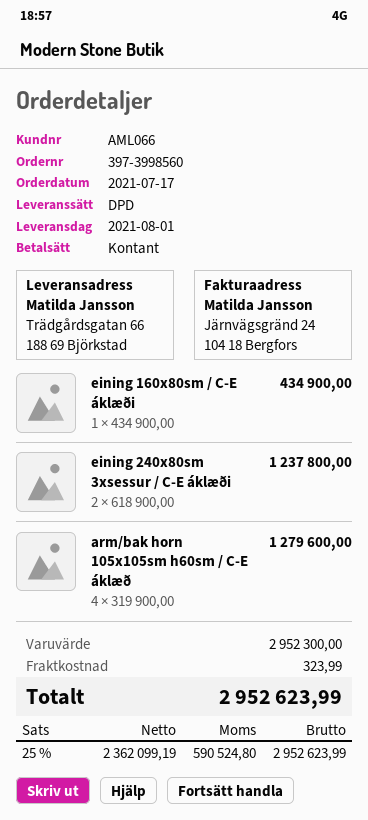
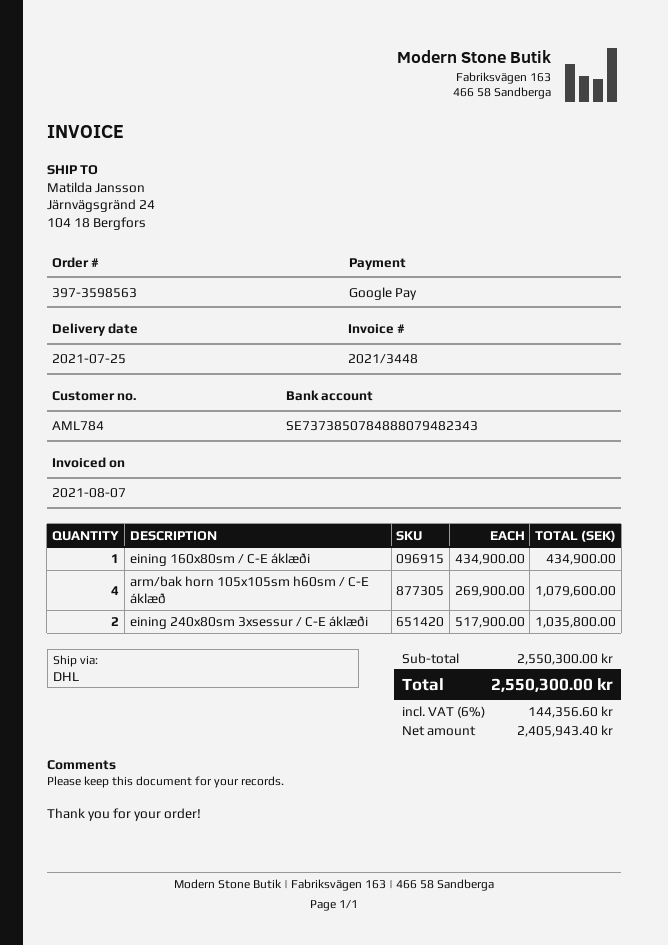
order number: 397-3998560 -> 397-3598563
delivery date: 2021-08-01 -> 2021-07-25
customer number: AML066 -> AML784
payment method: cash -> Google Pay
shipping method: DPD -> DHL
ship to: Trädgårdsgatan 66, 188 69 Björkstad -> Järnvägsgränd 24, 104 18 Bergfors
eining 240x80sm 3xsessur / C-E áklæði: 2 x 618900.00 = 1237800.00 -> 2 x 517900.00 = 1035800.00
arm/bak horn 105x105sm h60sm / C-E áklæð: 4 x 319900.00 = 1279600.00 -> 4 x 269900.00 = 1079600.00
subtotal: 2952300.00 -> 2550300.00
shipping: 323.99 -> none
net: 2362099.19 -> 2405943.40
tax: 25% = 590524.80 -> 6% = 144356.60
total: 2952623.99 -> 2550300.00

